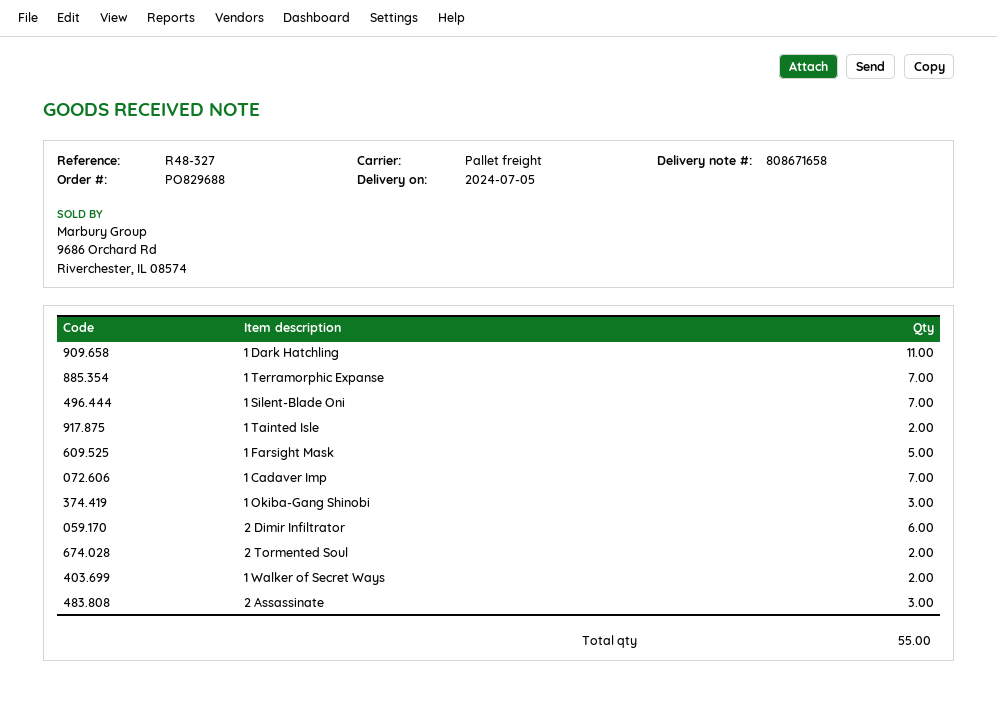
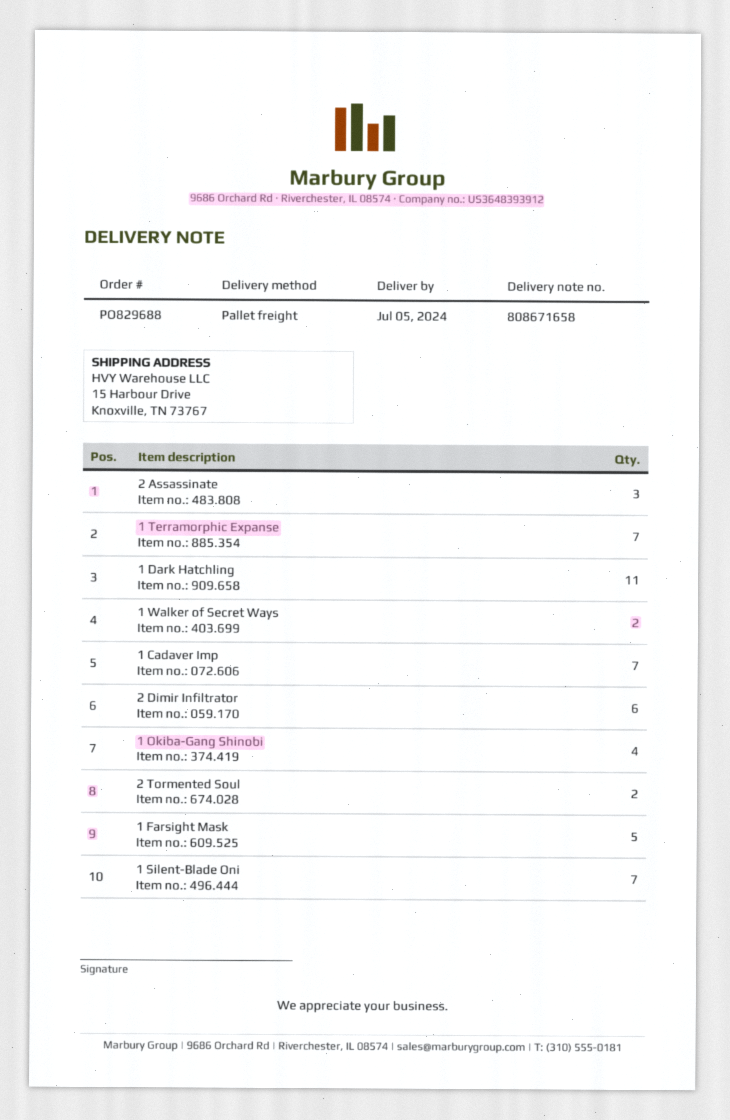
1 Tainted Isle: 2 -> none
1 Okiba-Gang Shinobi: 3 -> 4

